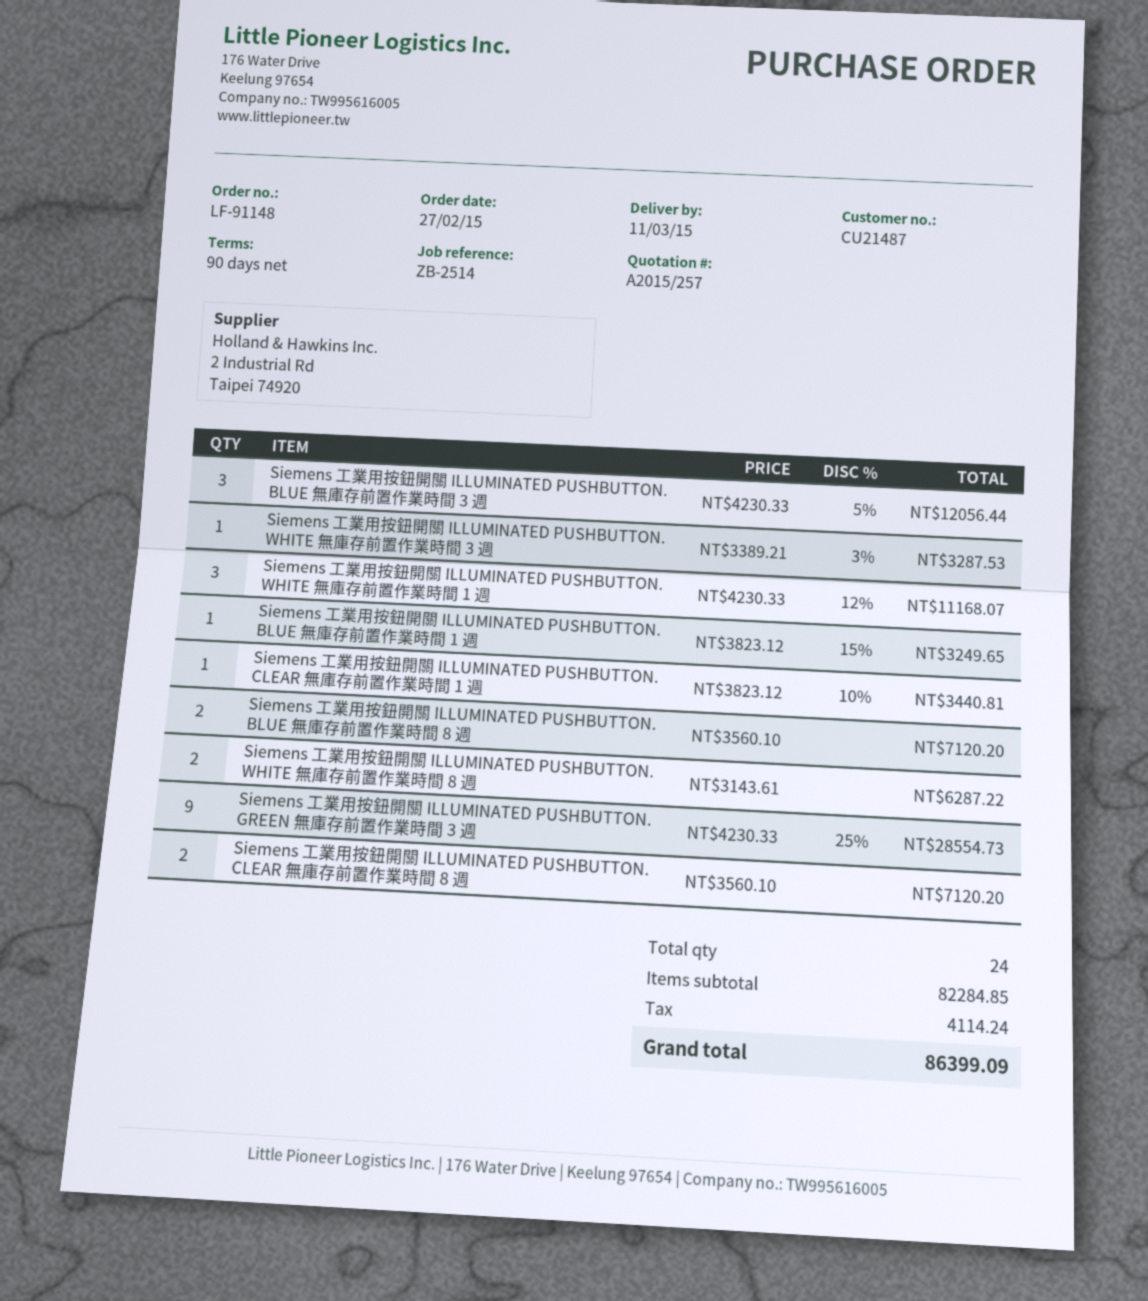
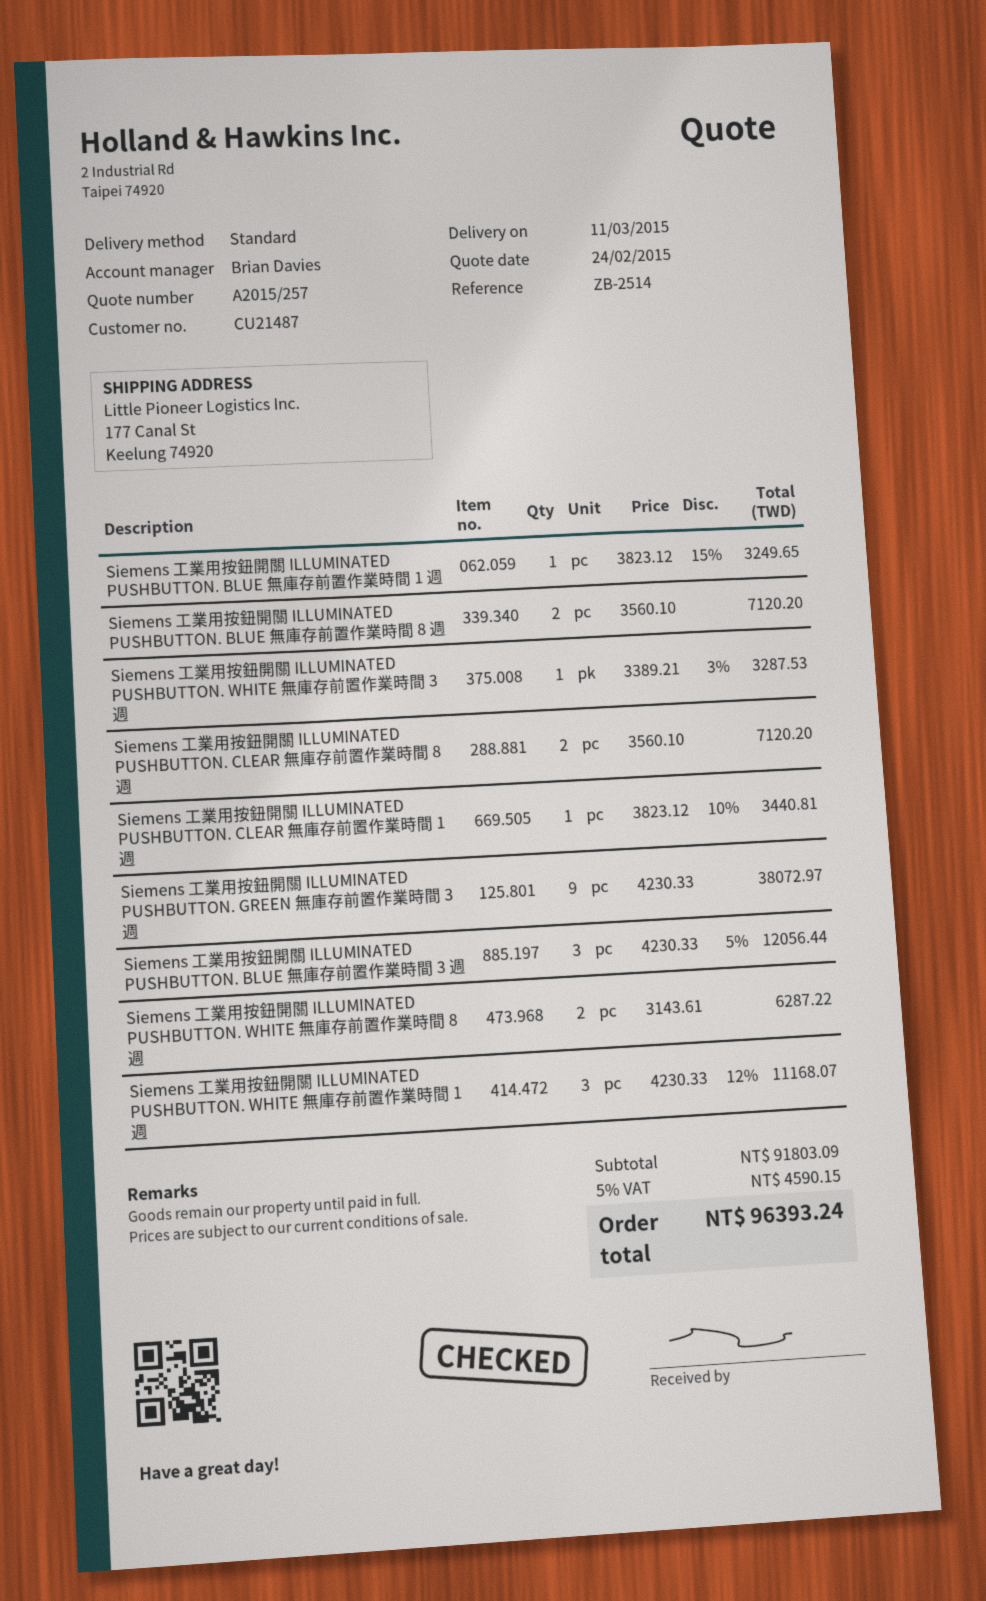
Siemens 工業用按鈕開關 ILLUMINATED PUSHBUTTON. GREEN 無庫存前置作業時間 3 週: 9 x 4230.33 - 25% = 28554.73 -> 9 x 4230.33 = 38072.97
subtotal: 82284.85 -> 91803.09
tax: 4114.24 -> 4590.15
total: 86399.09 -> 96393.24

